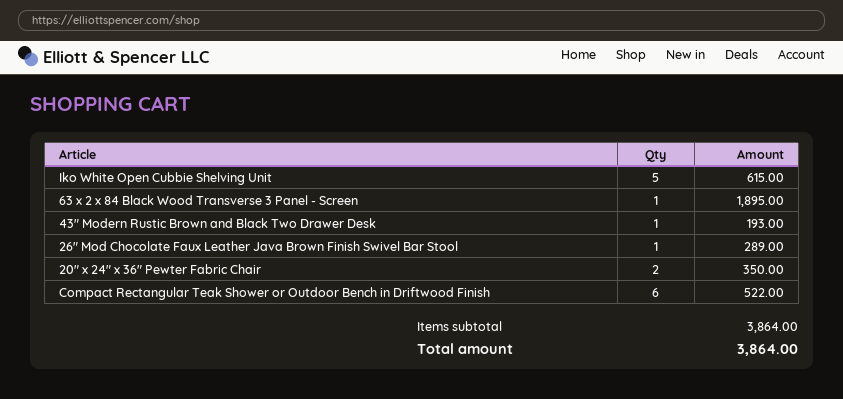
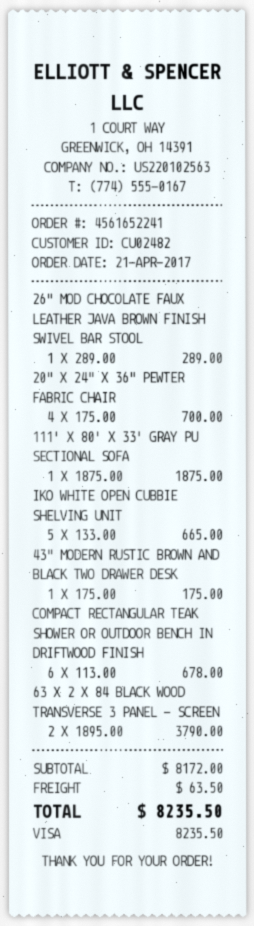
Iko White Open Cubbie Shelving Unit: 5 for 615.00 -> 5 for 665.00
63 x 2 x 84 Black Wood Transverse 3 Panel - Screen: 1 for 1895.00 -> 2 for 3790.00
43" Modern Rustic Brown and Black Two Drawer Desk: 1 for 193.00 -> 1 for 175.00
20" x 24" x 36" Pewter Fabric Chair: 2 for 350.00 -> 4 for 700.00
Compact Rectangular Teak Shower or Outdoor Bench in Driftwood Finish: 6 for 522.00 -> 6 for 678.00
111' X 80' X 33' GRAY PU SECTIONAL SOFA: none -> 1 for 1875.00
subtotal: 3864.00 -> 8172.00
shipping: none -> 63.50
total: 3864.00 -> 8235.50

